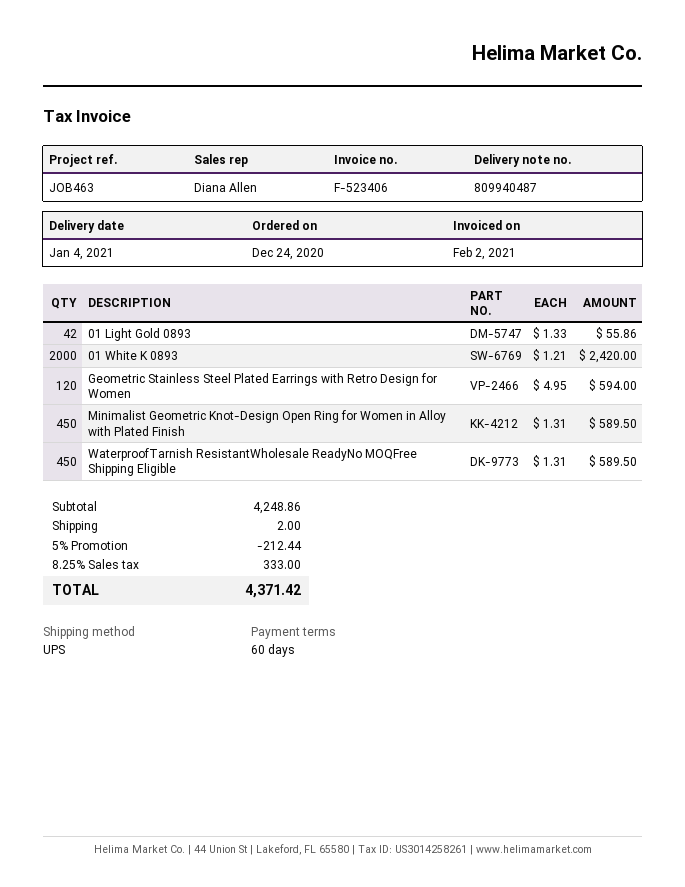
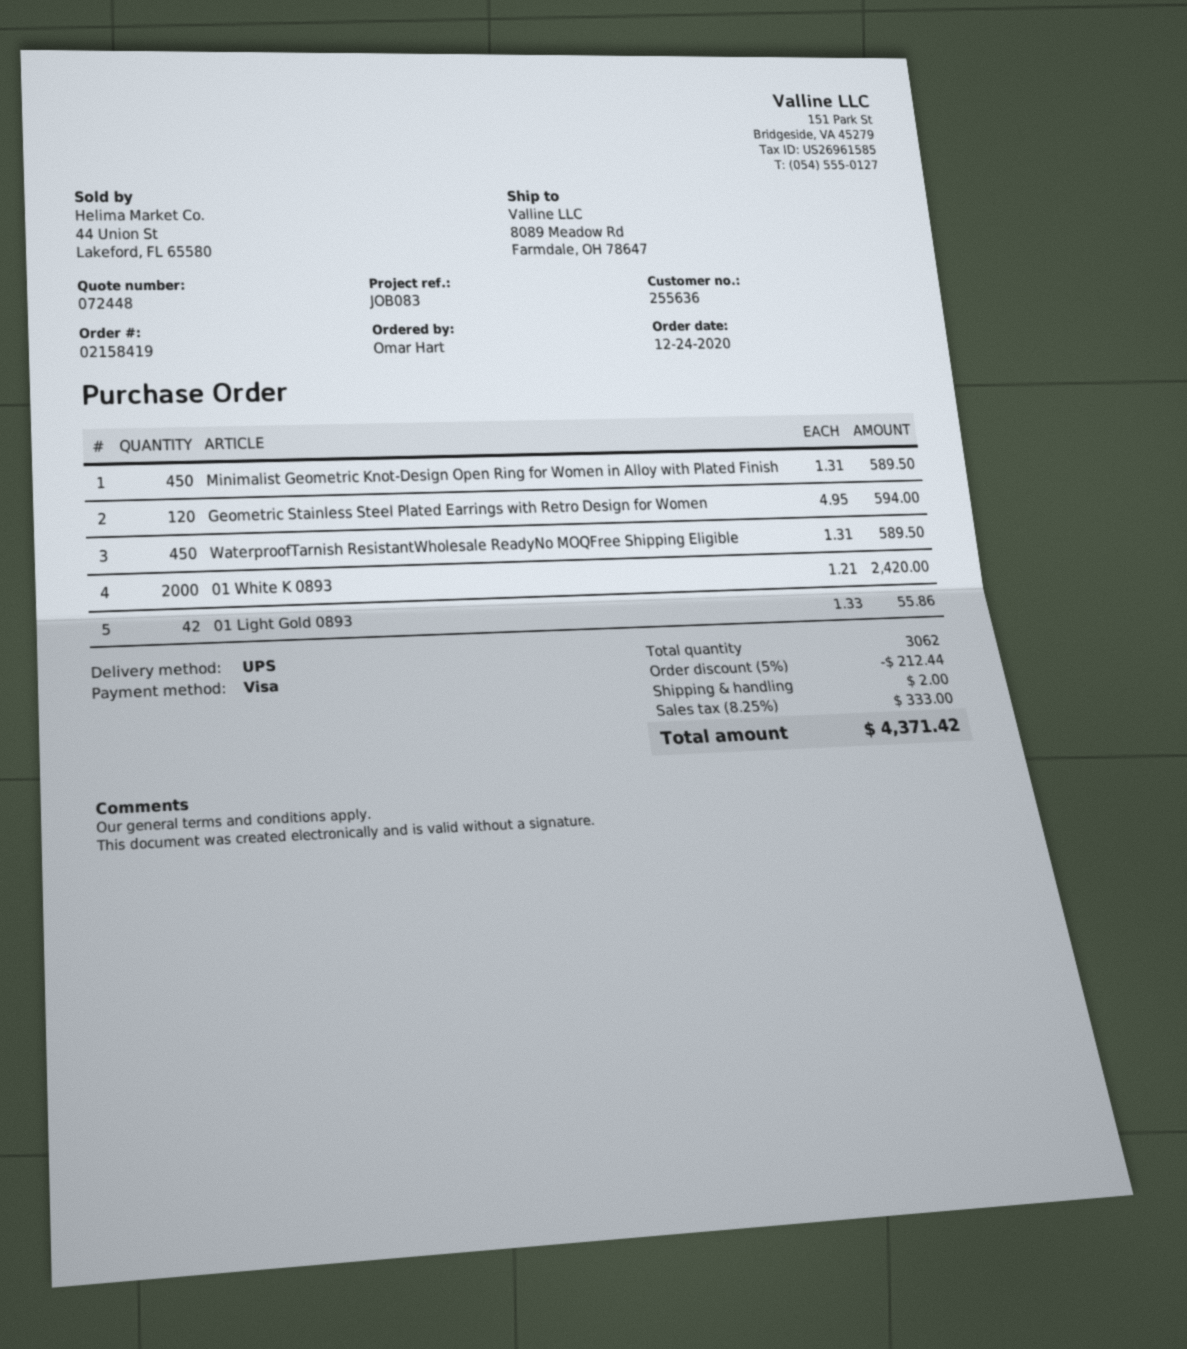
reference: JOB463 -> JOB083

